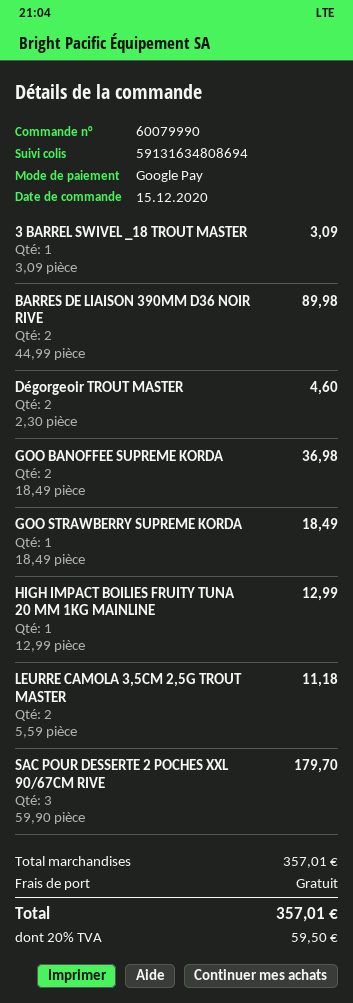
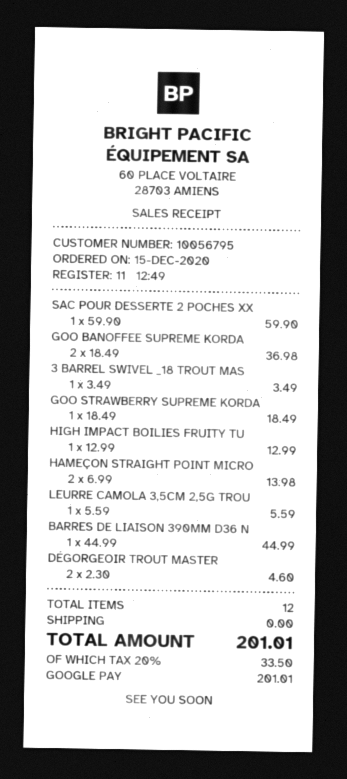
3 BARREL SWIVEL _18 TROUT MASTER: 1 x 3.09 = 3.09 -> 1 x 3.49 = 3.49
BARRES DE LIAISON 390MM D36 NOIR RIVE: 2 x 44.99 = 89.98 -> 1 x 44.99 = 44.99
LEURRE CAMOLA 3,5CM 2,5G TROUT MASTER: 2 x 5.59 = 11.18 -> 1 x 5.59 = 5.59
SAC POUR DESSERTE 2 POCHES XXL 90/67CM RIVE: 3 x 59.90 = 179.70 -> 1 x 59.90 = 59.90
HAMEÇON STRAIGHT POINT MICRO: none -> 2 x 6.99 = 13.98
tax: 20% = 59.50 -> 20% = 33.50
total: 357.01 -> 201.01

